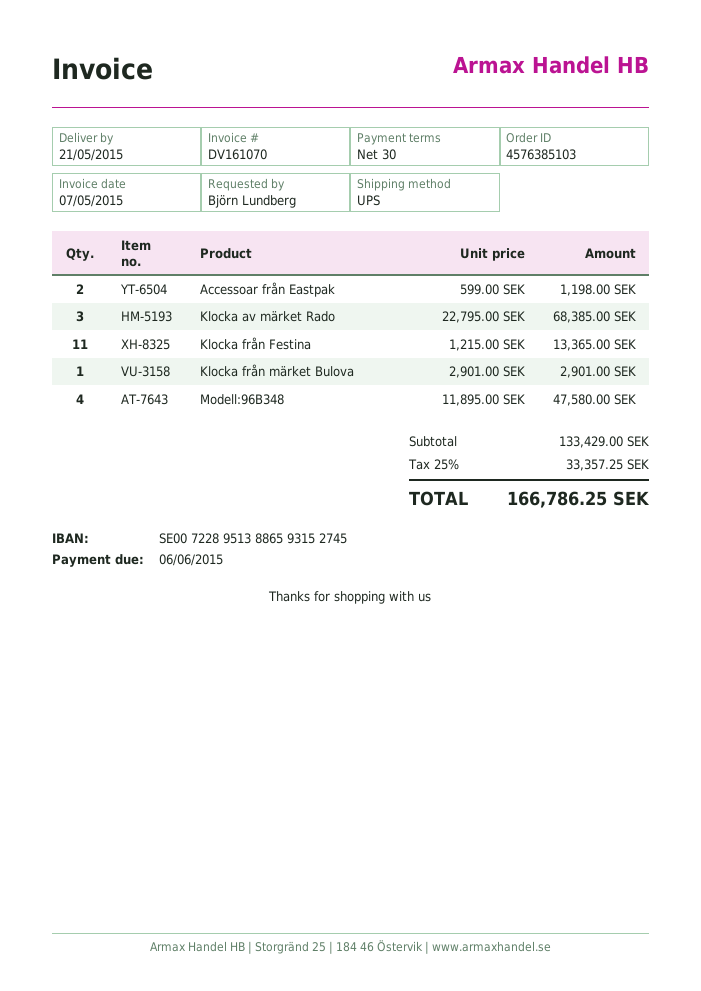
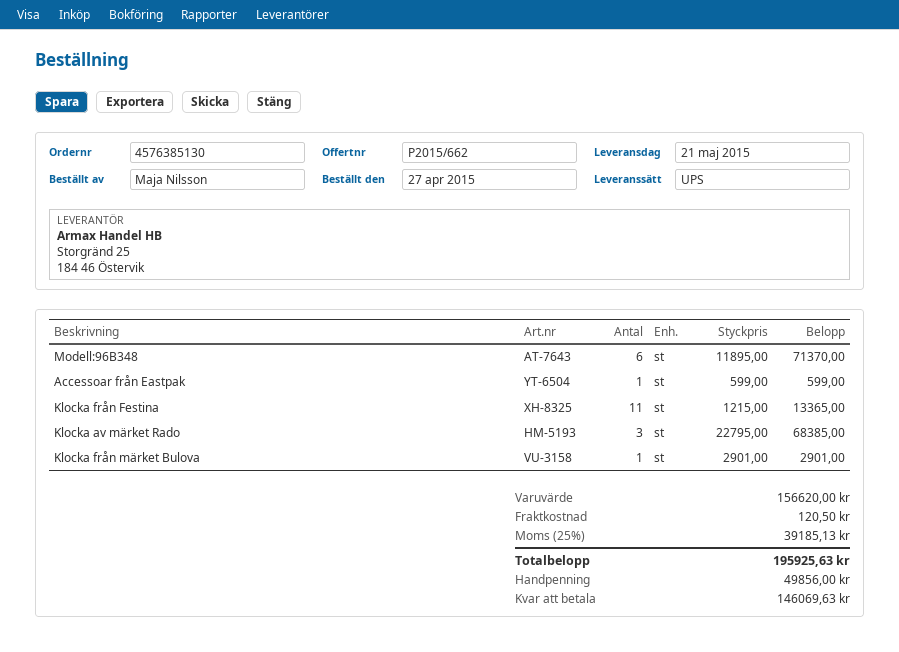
order number: 4576385103 -> 4576385130
ordered by: Björn Lundberg -> Maja Nilsson
Accessoar från Eastpak: 2 x 599.00 = 1198.00 -> 1 x 599.00 = 599.00
Modell:96B348: 4 x 11895.00 = 47580.00 -> 6 x 11895.00 = 71370.00
subtotal: 133429.00 -> 156620.00
shipping: none -> 120.50
tax: 25% = 33357.25 -> 25% = 39185.13
total: 166786.25 -> 195925.63

